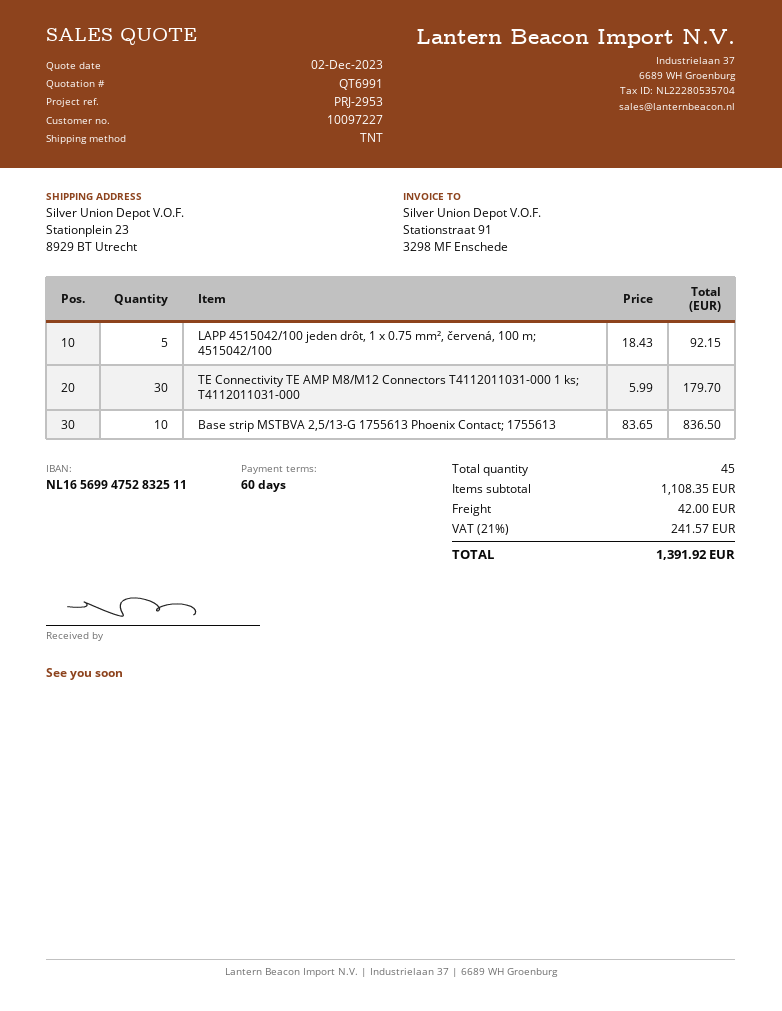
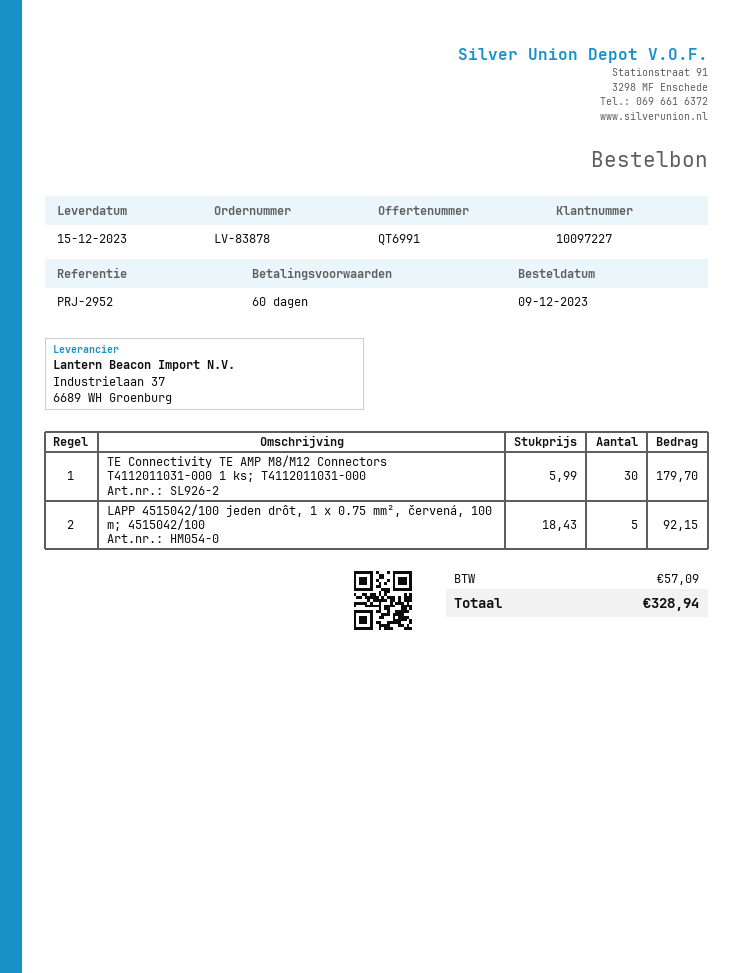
reference: PRJ-2953 -> PRJ-2952
Base strip MSTBVA 2,5/13-G 1755613 Phoenix Contact; 1755613: 10 x 83.65 = 836.50 -> none
shipping: 42.00 -> none
tax: 241.57 -> 57.09
total: 1391.92 -> 328.94

